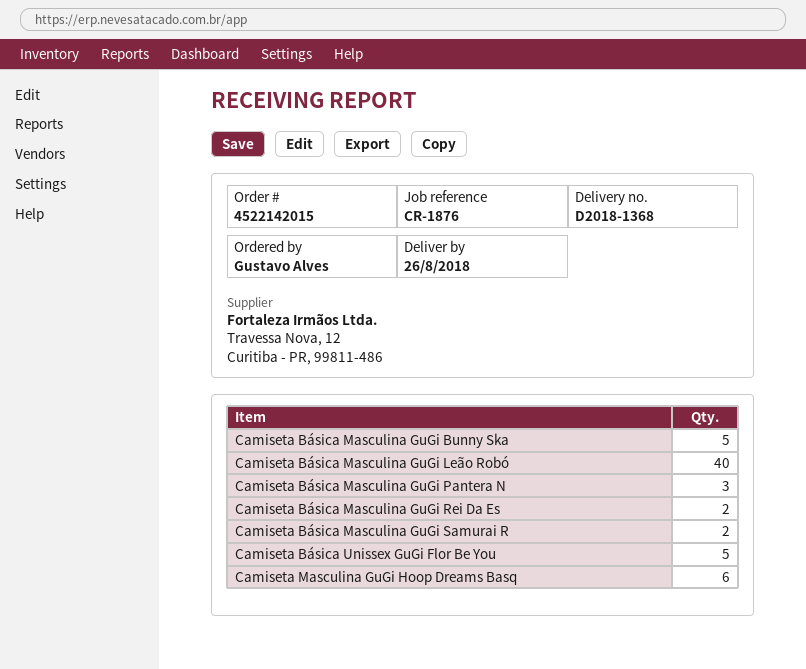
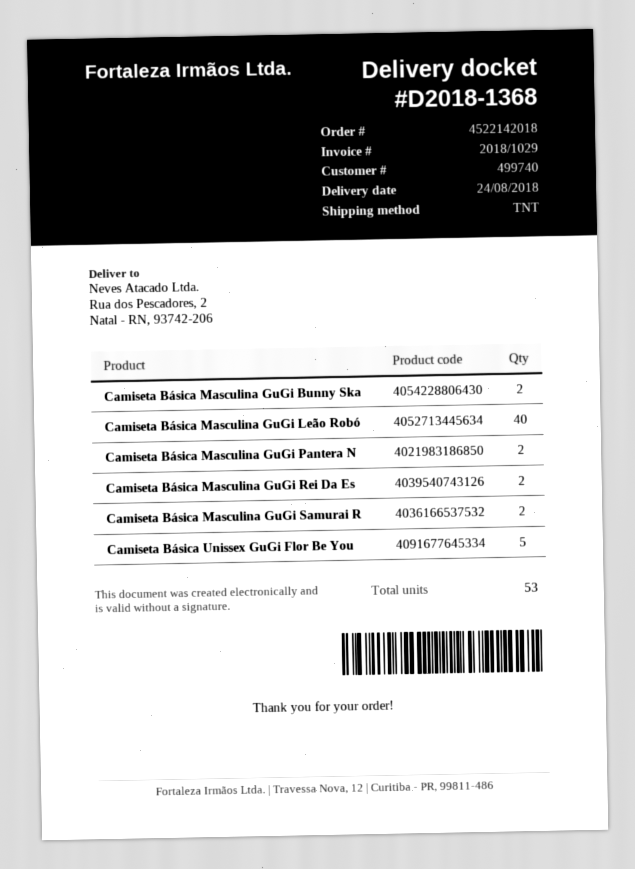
order number: 4522142015 -> 4522142018
delivery date: 2018-08-26 -> 2018-08-24
Camiseta Básica Masculina GuGi Bunny Ska: 5 -> 2
Camiseta Básica Masculina GuGi Pantera N: 3 -> 2
Camiseta Masculina GuGi Hoop Dreams Basq: 6 -> none

